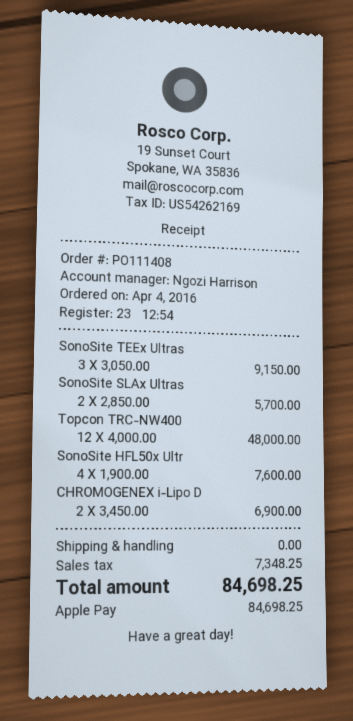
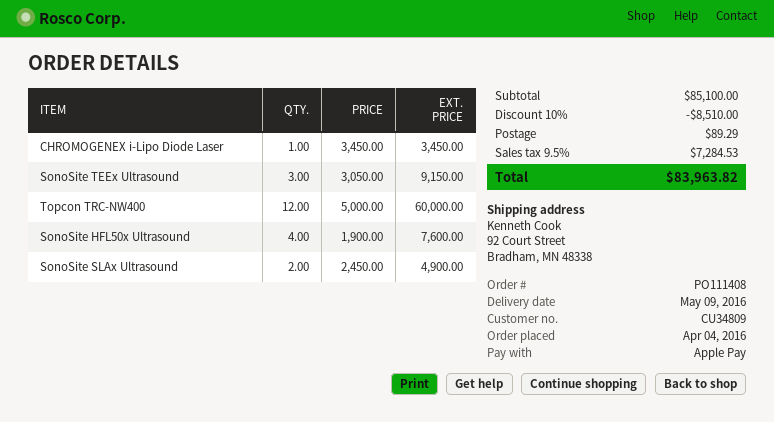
SonoSite SLAx Ultras: 2 x 2850.00 = 5700.00 -> 2 x 2450.00 = 4900.00
Topcon TRC-NW400: 12 x 4000.00 = 48000.00 -> 12 x 5000.00 = 60000.00
CHROMOGENEX i-Lipo D: 2 x 3450.00 = 6900.00 -> 1 x 3450.00 = 3450.00
discount: none -> 10% = 8510.00
shipping: 0.00 -> 89.29
tax: 7348.25 -> 7284.53
total: 84698.25 -> 83963.82

